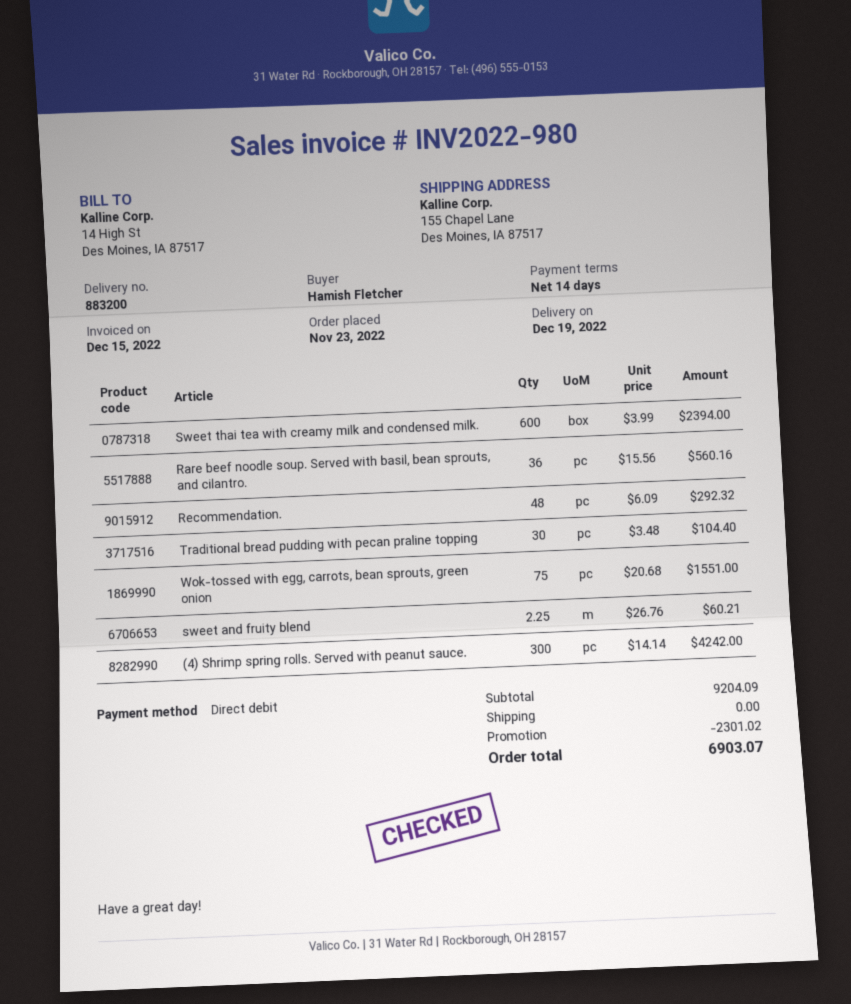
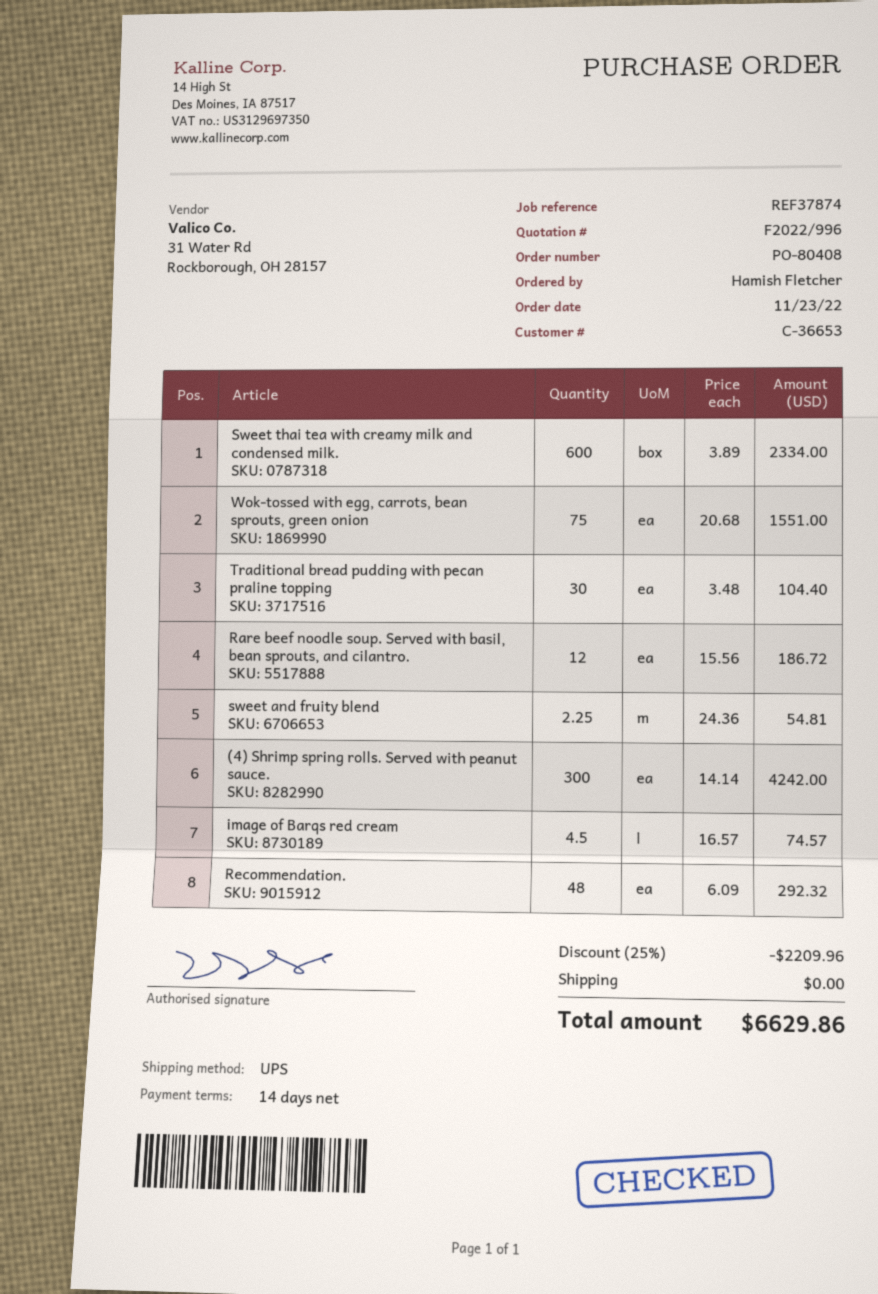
Sweet thai tea with creamy milk and condensed milk.: 600 x 3.99 = 2394.00 -> 600 x 3.89 = 2334.00
Rare beef noodle soup. Served with basil, bean sprouts, and cilantro.: 36 x 15.56 = 560.16 -> 12 x 15.56 = 186.72
sweet and fruity blend: 2.25 x 26.76 = 60.21 -> 2.25 x 24.36 = 54.81
image of Barqs red cream: none -> 4.5 x 16.57 = 74.57
discount: 2301.02 -> 2209.96
total: 6903.07 -> 6629.86

